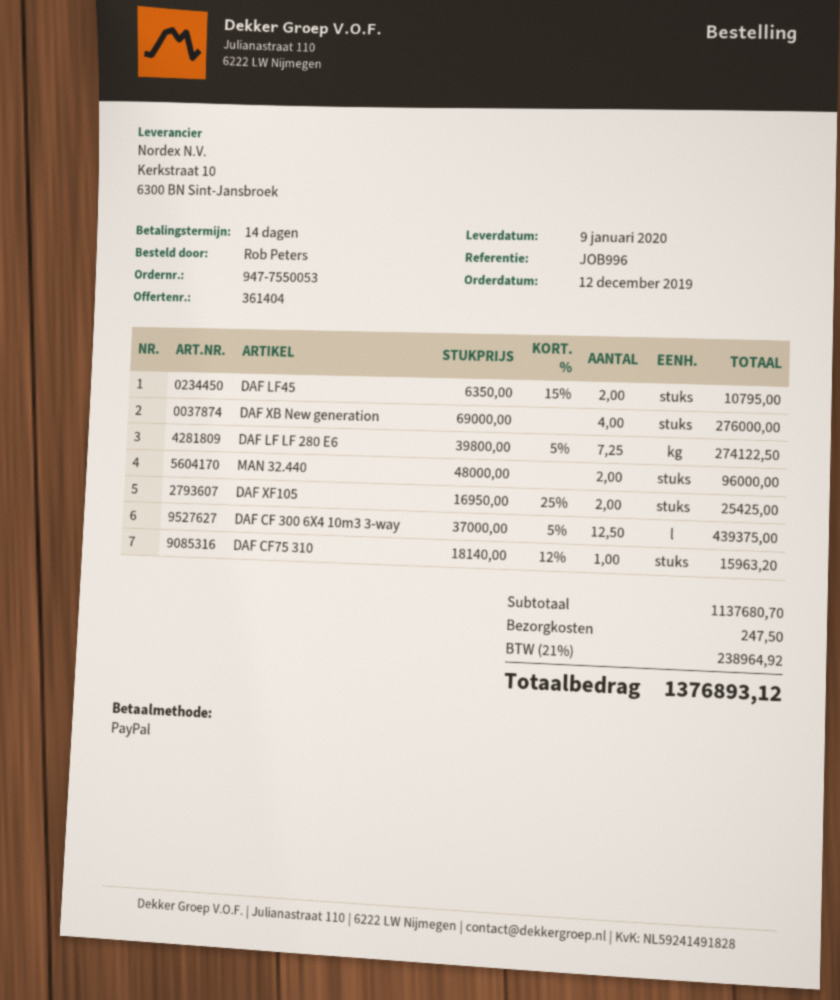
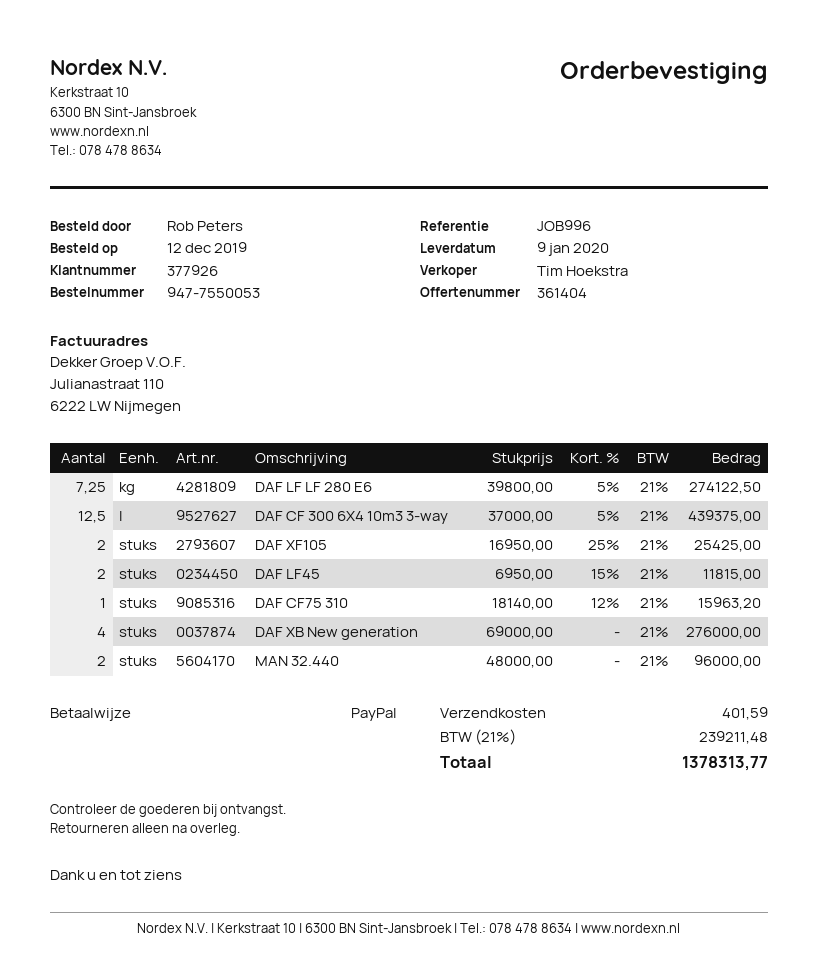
DAF LF45: 2 x 6350.00 - 15% = 10795.00 -> 2 x 6950.00 - 15% = 11815.00
shipping: 247.50 -> 401.59
tax: 21% = 238964.92 -> 21% = 239211.48
total: 1376893.12 -> 1378313.77

